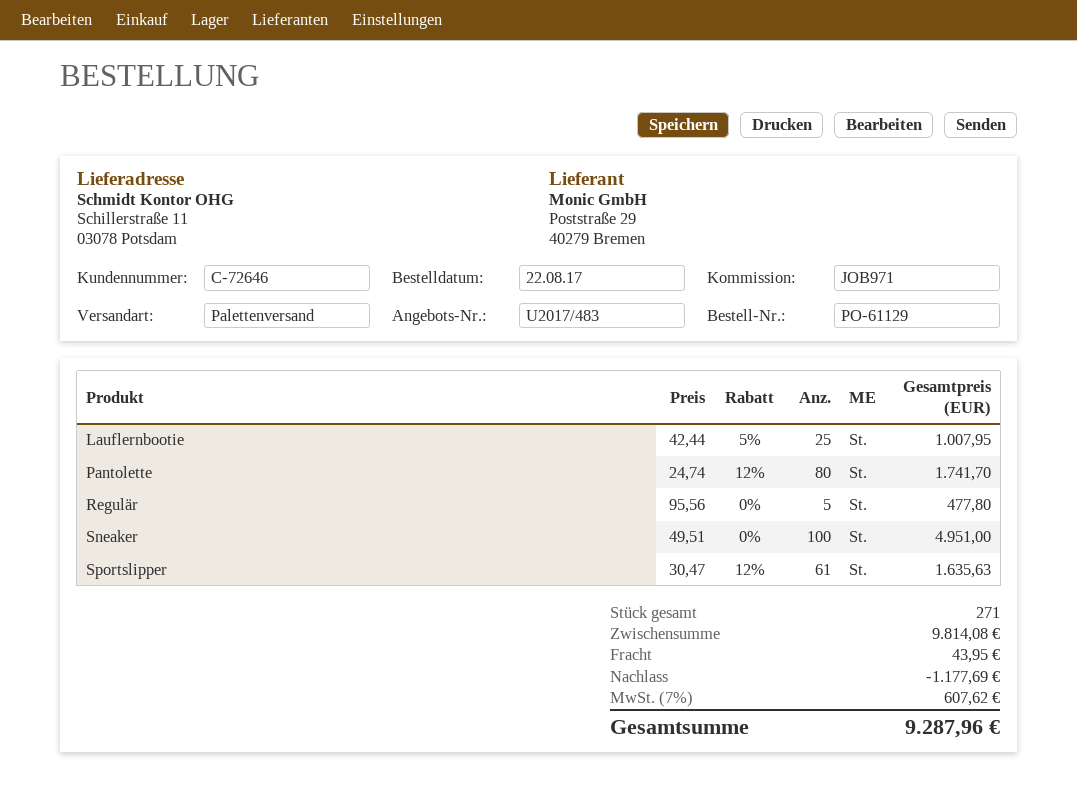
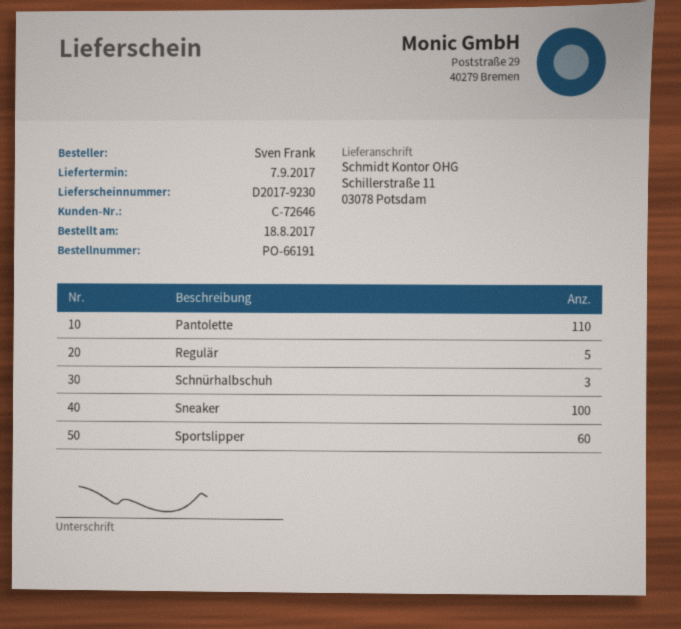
order number: PO-61129 -> PO-66191
order date: 2017-08-22 -> 2017-08-18
Lauflernbootie: 25 -> none
Pantolette: 80 -> 110
Sportslipper: 61 -> 60
Schnürhalbschuh: none -> 3

